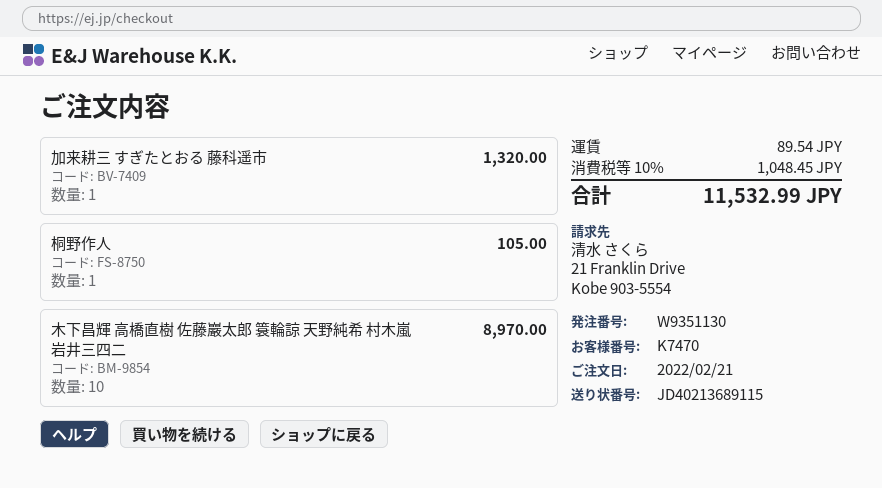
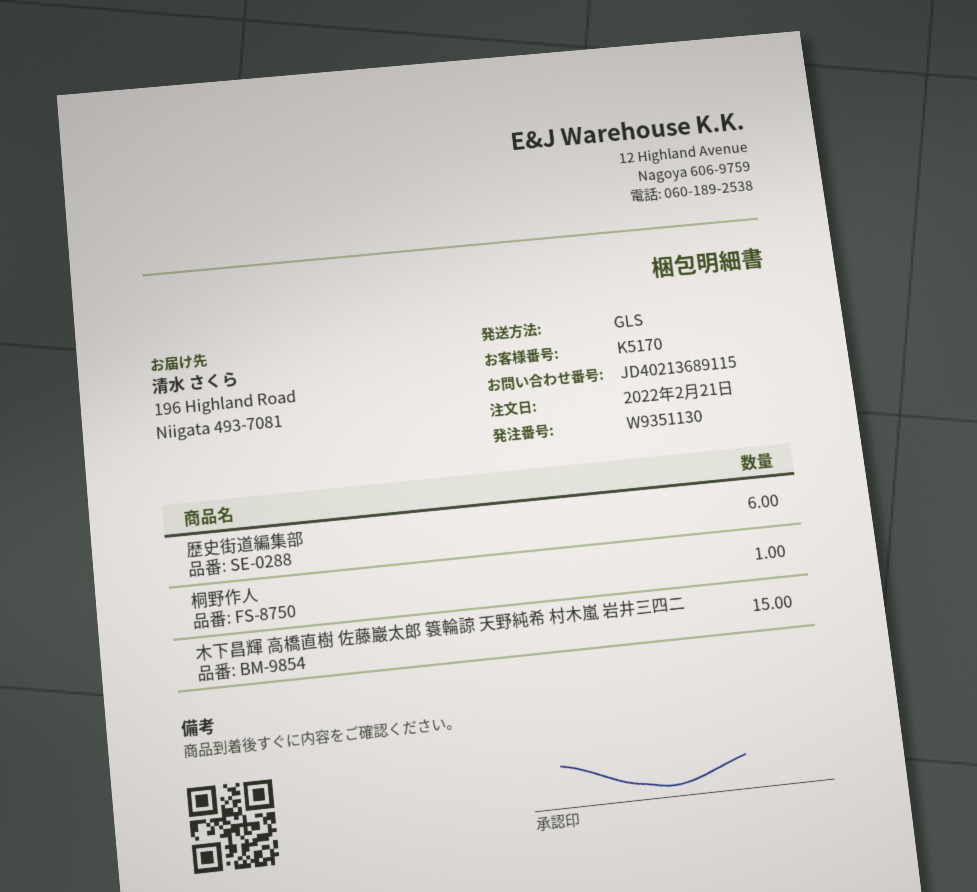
customer number: K7470 -> K5170
加来耕三 すぎたとおる 藤科遥市: 1 -> none
木下昌輝 高橋直樹 佐藤巖太郎 簑輪諒 天野純希 村木嵐 岩井三四二: 10 -> 15
歴史街道編集部: none -> 6

